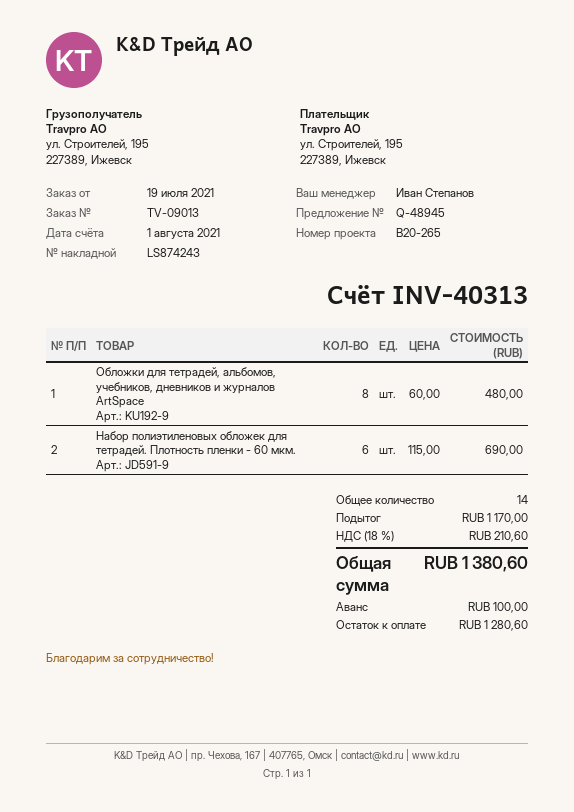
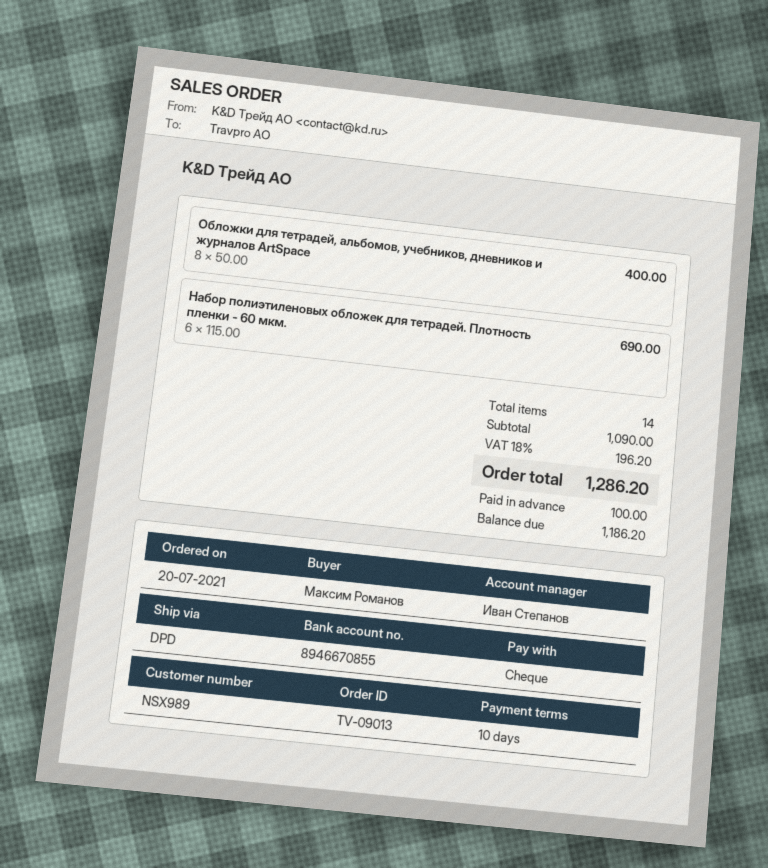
order date: 2021-07-19 -> 2021-07-20
Обложки для тетрадей, альбомов, учебников, дневников и журналов ArtSpace: 8 x 60.00 = 480.00 -> 8 x 50.00 = 400.00
subtotal: 1170.00 -> 1090.00
tax: 18% = 210.60 -> 18% = 196.20
total: 1380.60 -> 1286.20
balance: 1280.60 -> 1186.20

